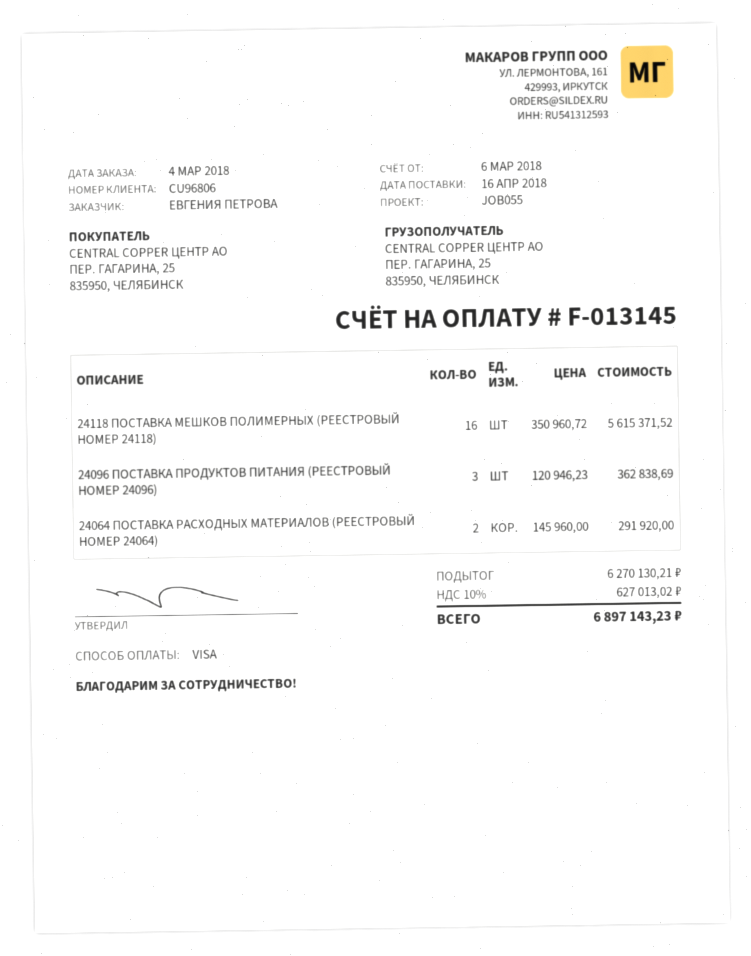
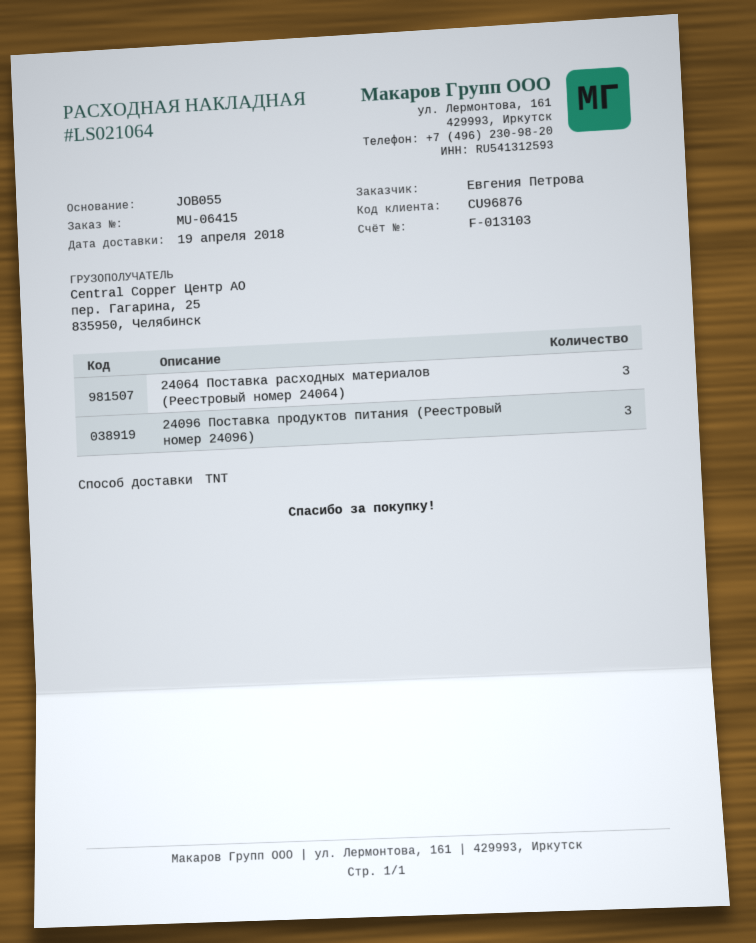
delivery date: 2018-04-16 -> 2018-04-19
invoice number: F-013145 -> F-013103
customer number: CU96806 -> CU96876
24118 ПОСТАВКА МЕШКОВ ПОЛИМЕРНЫХ (РЕЕСТРОВЫЙ НОМЕР 24118): 16 -> none
24064 ПОСТАВКА РАСХОДНЫХ МАТЕРИАЛОВ (РЕЕСТРОВЫЙ НОМЕР 24064): 2 -> 3

